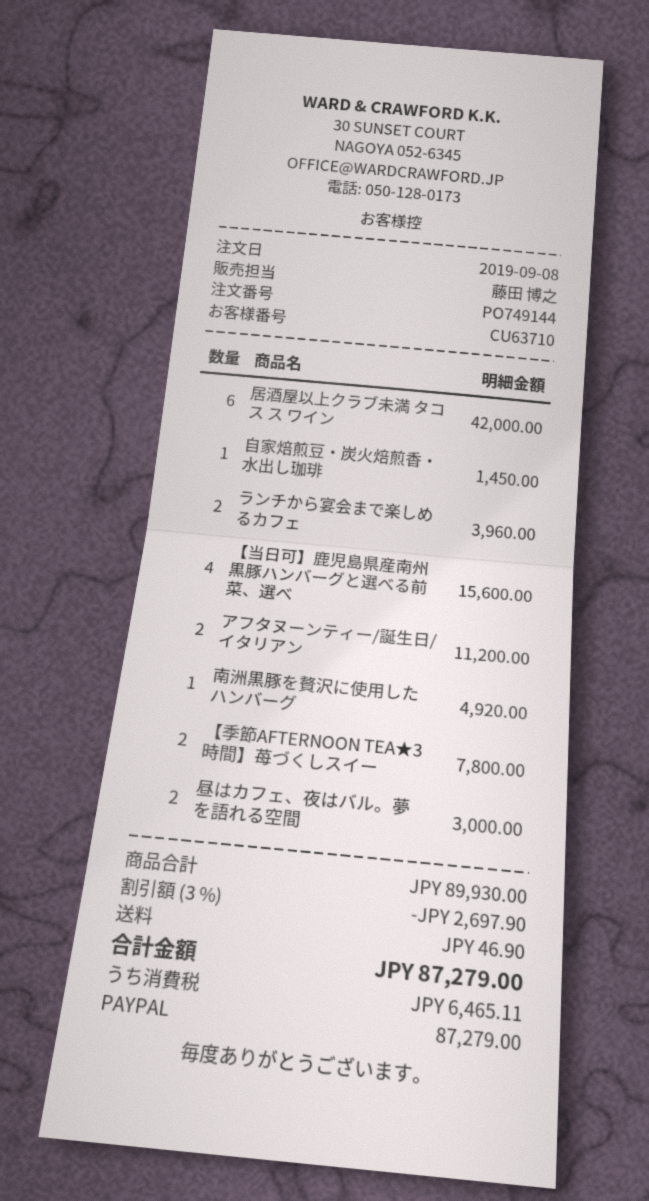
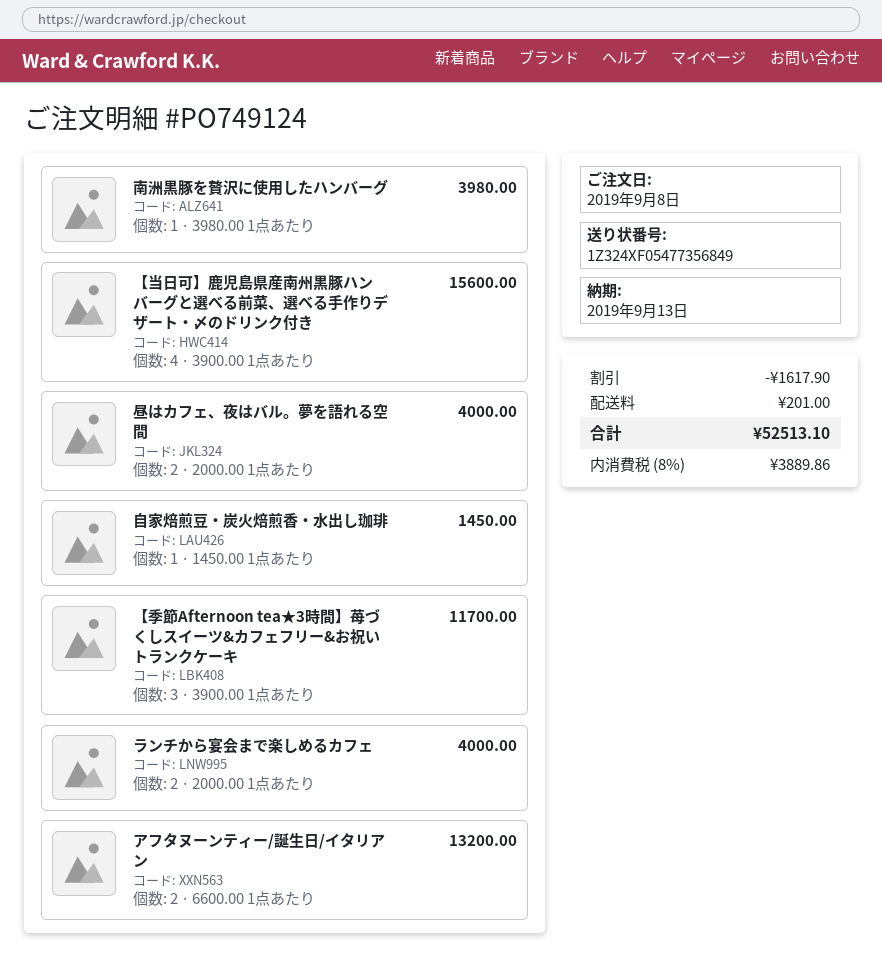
order number: PO749144 -> PO749124
居酒屋以上クラブ未満 タコス ス ワイン: 6 for 42000.00 -> none
ランチから宴会まで楽しめるカフェ: 2 for 3960.00 -> 2 for 4000.00
アフタヌーンティー/誕生日/イタリアン: 2 for 11200.00 -> 2 for 13200.00
南洲黒豚を贅沢に使用したハンバーグ: 1 for 4920.00 -> 1 for 3980.00
【季節AFTERNOON TEA★3時間】苺づくしスイー: 2 for 7800.00 -> 3 for 11700.00
昼はカフェ、夜はバル。夢を語れる空間: 2 for 3000.00 -> 2 for 4000.00
discount: 2697.90 -> 1617.90
shipping: 46.90 -> 201.00
tax: 6465.11 -> 3889.86
total: 87279.00 -> 52513.10

